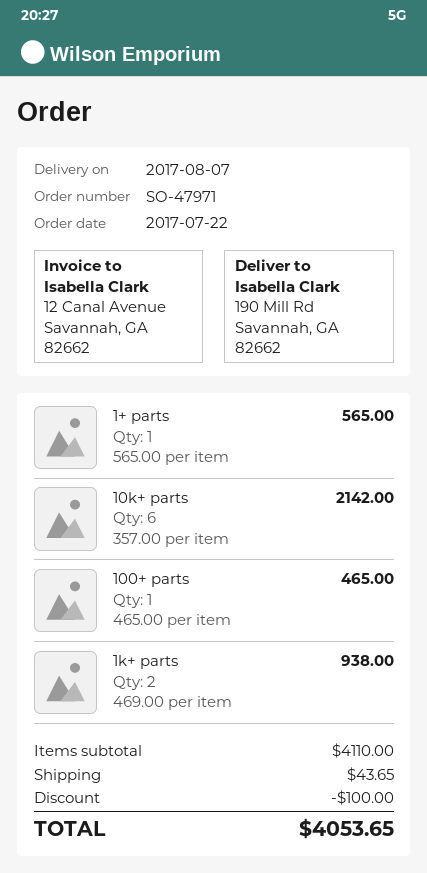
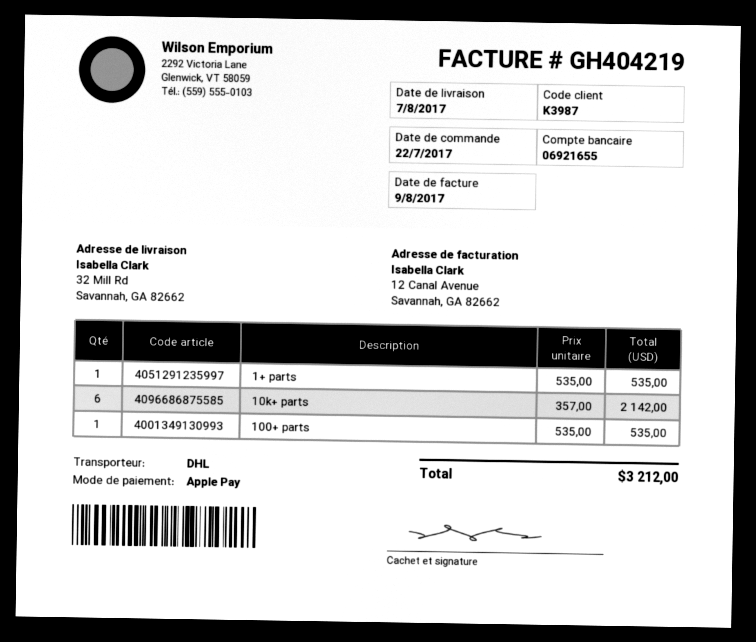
ship to: 190 Mill Rd, Savannah, GA 82662 -> 32 Mill Rd, Savannah, GA 82662
1+ parts: 1 x 565.00 = 565.00 -> 1 x 535.00 = 535.00
100+ parts: 1 x 465.00 = 465.00 -> 1 x 535.00 = 535.00
1k+ parts: 2 x 469.00 = 938.00 -> none
discount: 100.00 -> none
shipping: 43.65 -> none
total: 4053.65 -> 3212.00

